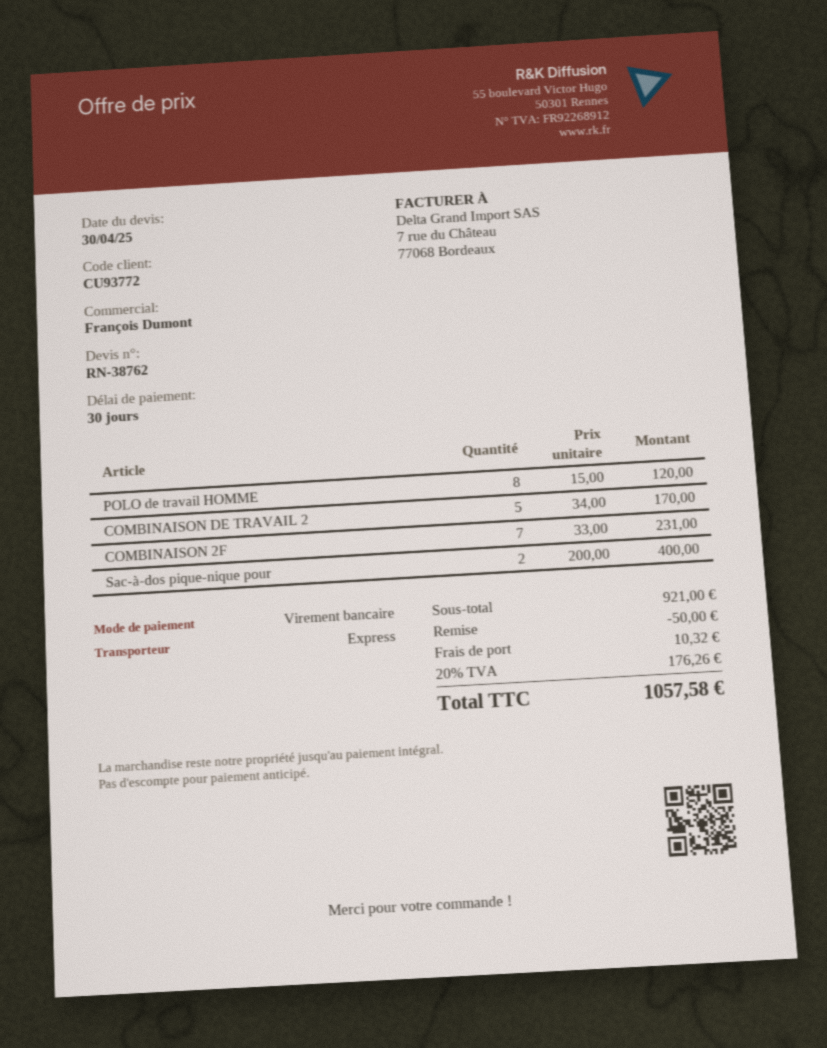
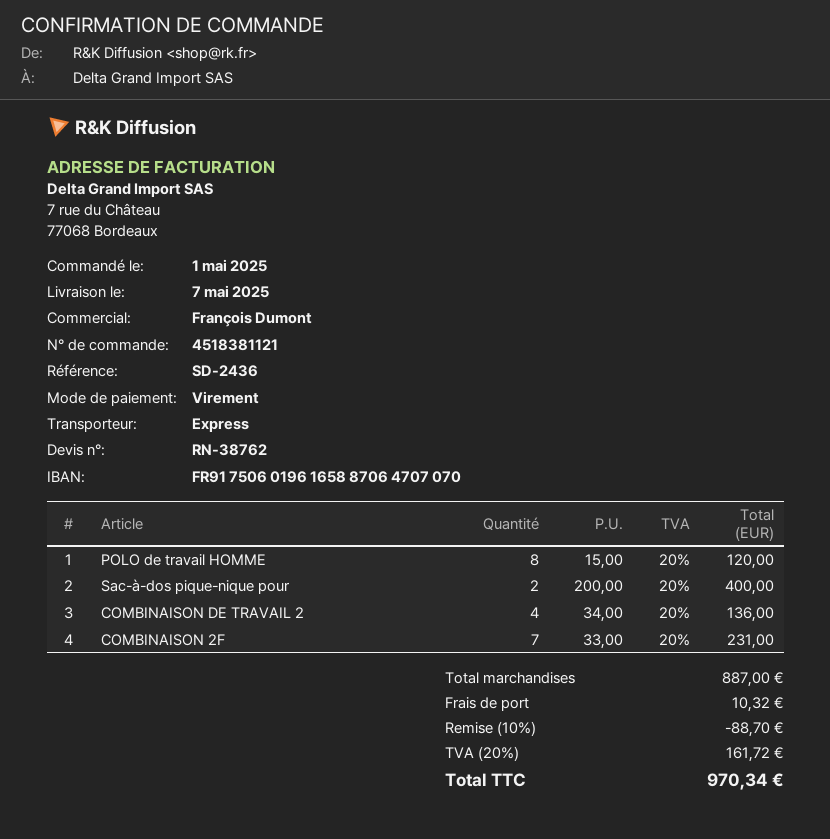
COMBINAISON DE TRAVAIL 2: 5 x 34.00 = 170.00 -> 4 x 34.00 = 136.00
subtotal: 921.00 -> 887.00
discount: 50.00 -> 88.70
tax: 20% = 176.26 -> 20% = 161.72
total: 1057.58 -> 970.34

